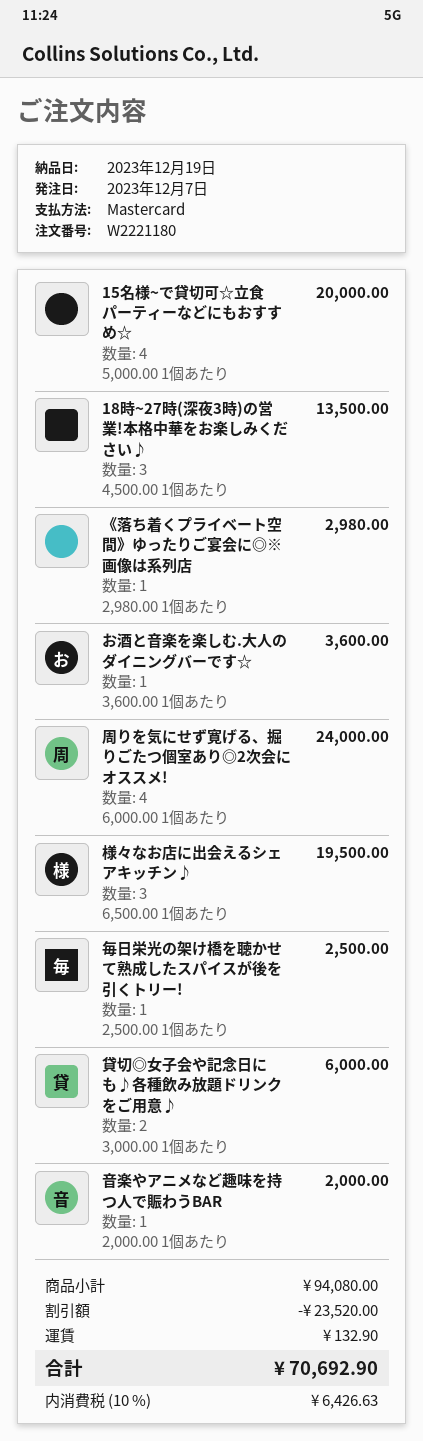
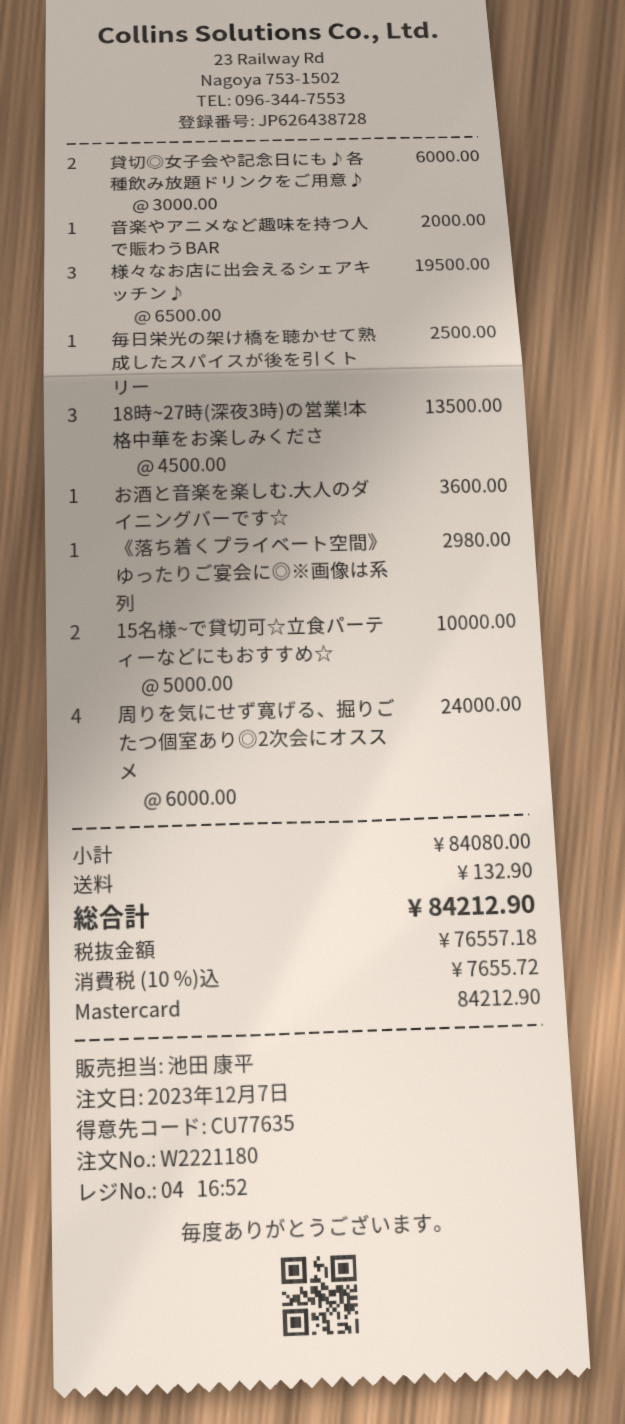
15名様~で貸切可☆立食パーティーなどにもおすすめ☆: 4 x 5000.00 = 20000.00 -> 2 x 5000.00 = 10000.00
subtotal: 94080.00 -> 84080.00
discount: 23520.00 -> none
tax: 10% = 6426.63 -> 10% = 7655.72
total: 70692.90 -> 84212.90

